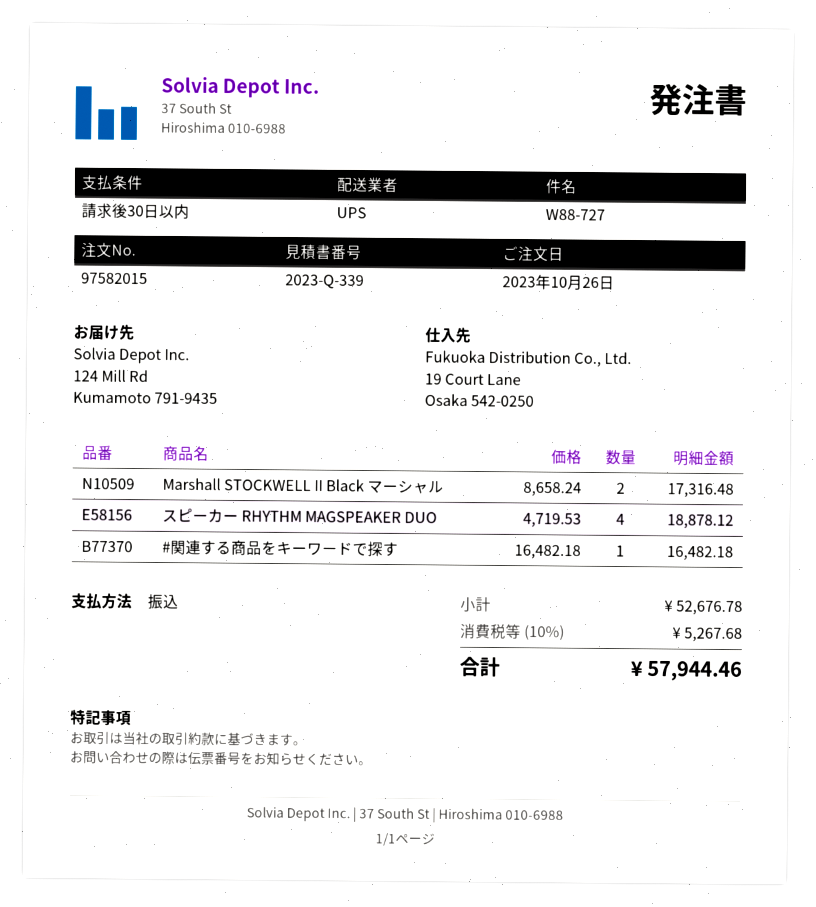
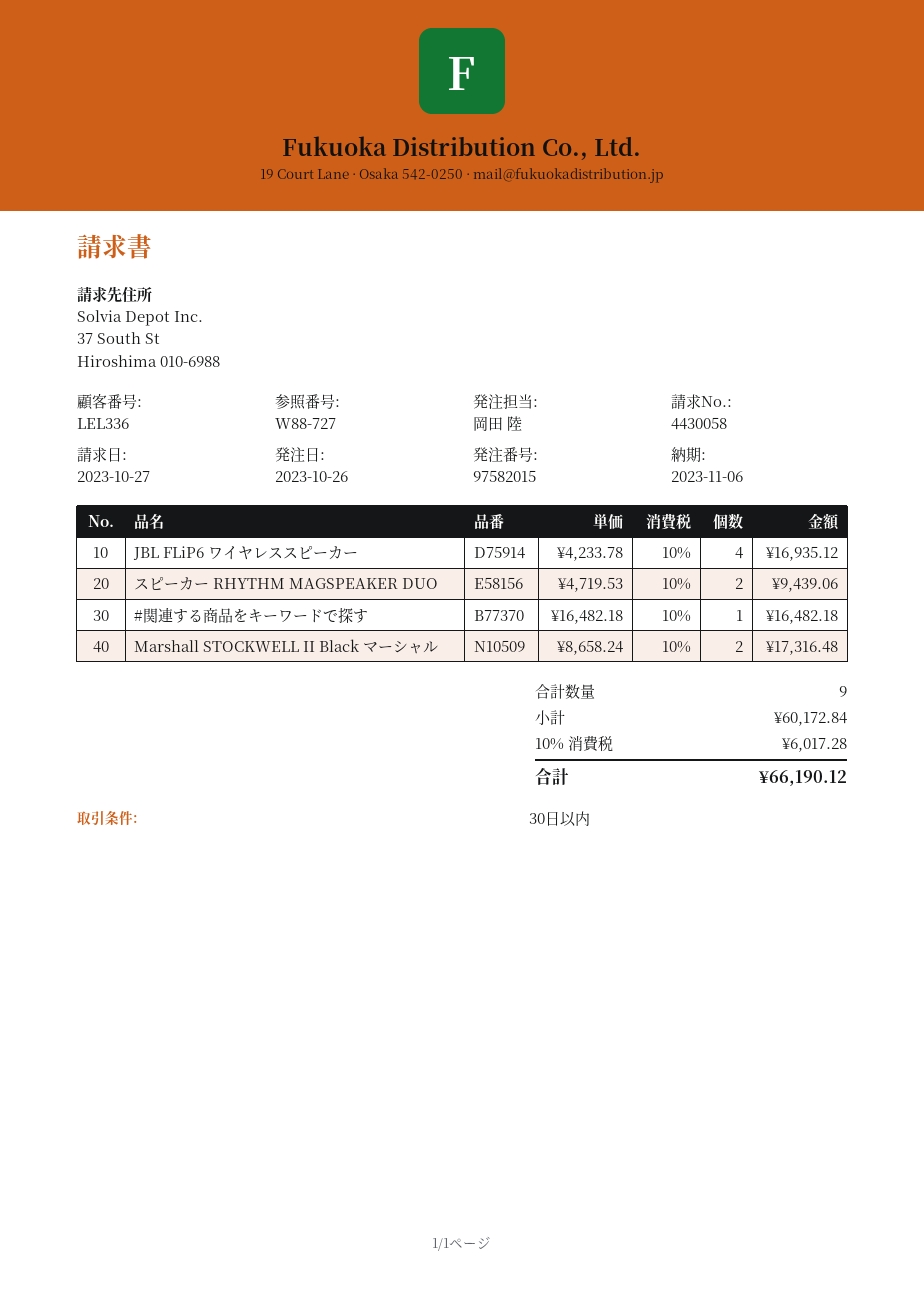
スピーカー RHYTHM MAGSPEAKER DUO: 4 x 4719.53 = 18878.12 -> 2 x 4719.53 = 9439.06
JBL FLiP6 ワイヤレススピーカー: none -> 4 x 4233.78 = 16935.12
subtotal: 52676.78 -> 60172.84
tax: 10% = 5267.68 -> 10% = 6017.28
total: 57944.46 -> 66190.12

